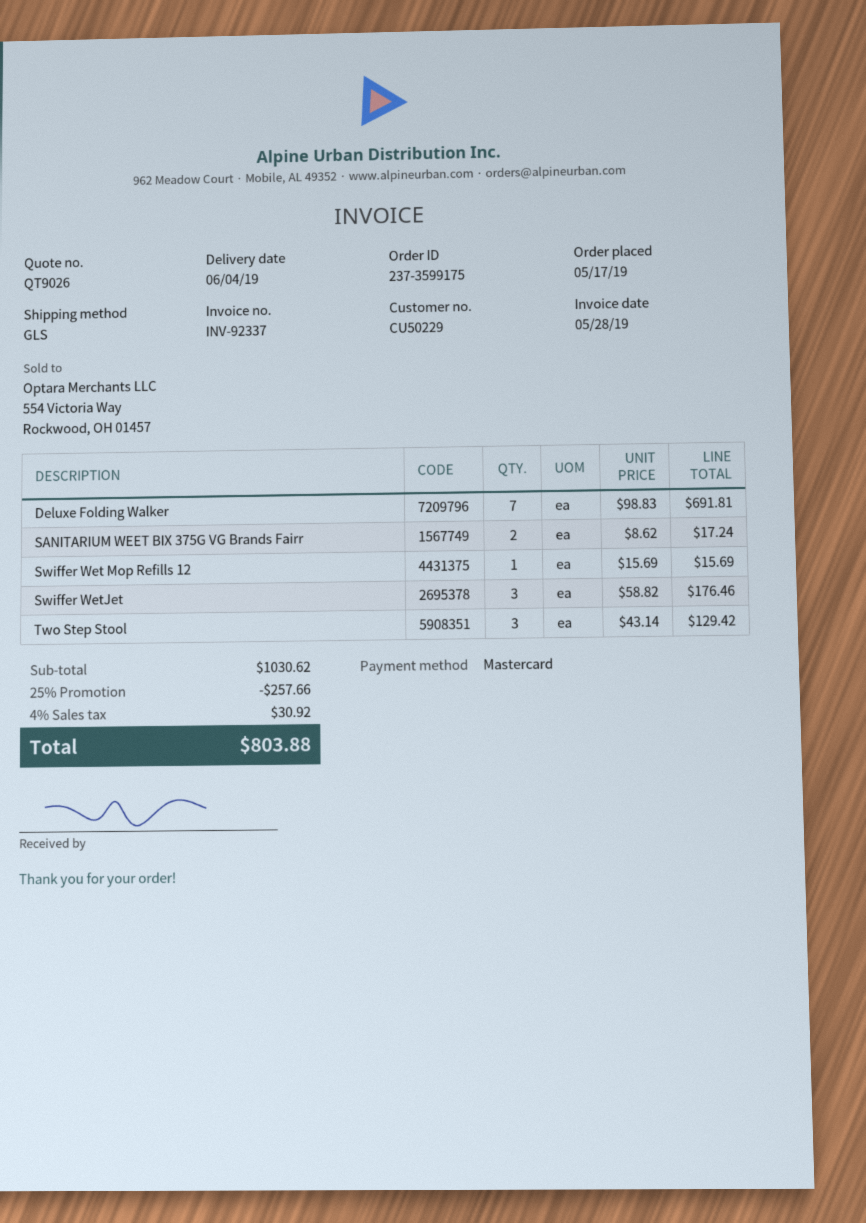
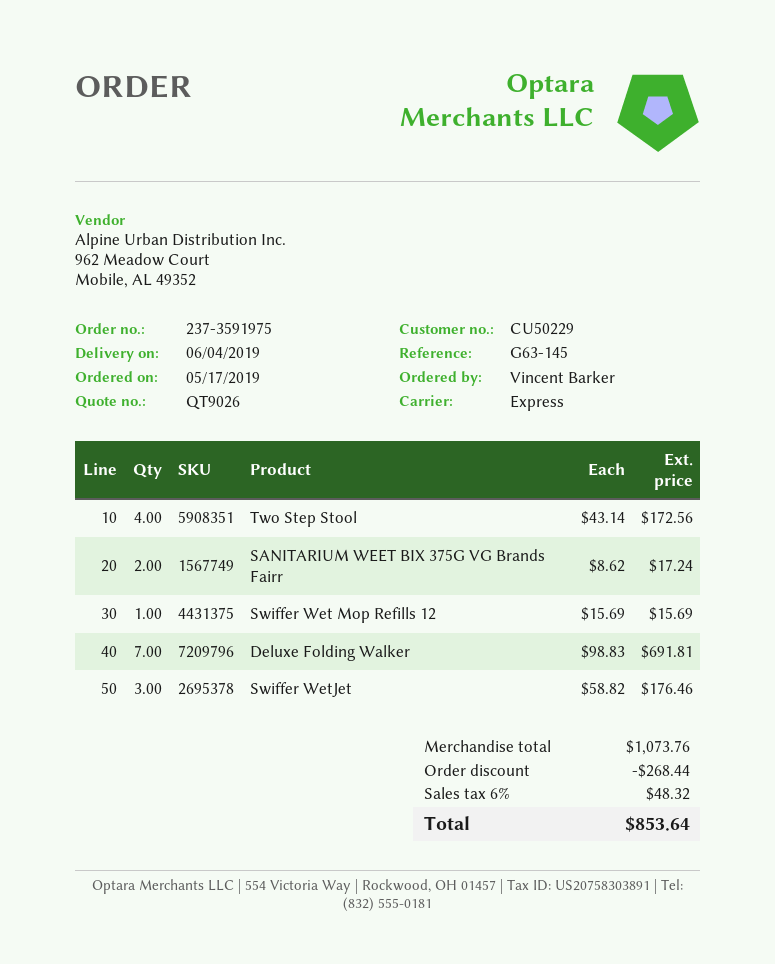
order number: 237-3599175 -> 237-3591975
shipping method: GLS -> express
Two Step Stool: 3 x 43.14 = 129.42 -> 4 x 43.14 = 172.56
subtotal: 1030.62 -> 1073.76
discount: 257.66 -> 268.44
tax: 4% = 30.92 -> 6% = 48.32
total: 803.88 -> 853.64

